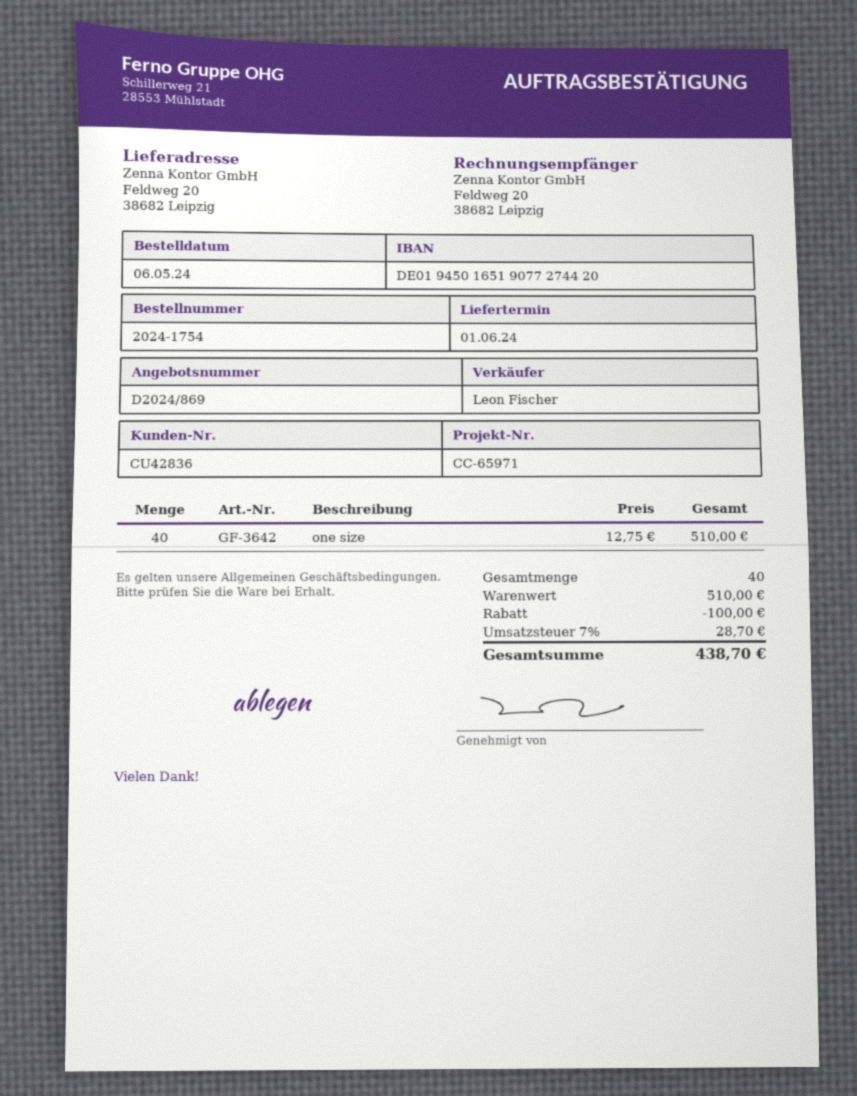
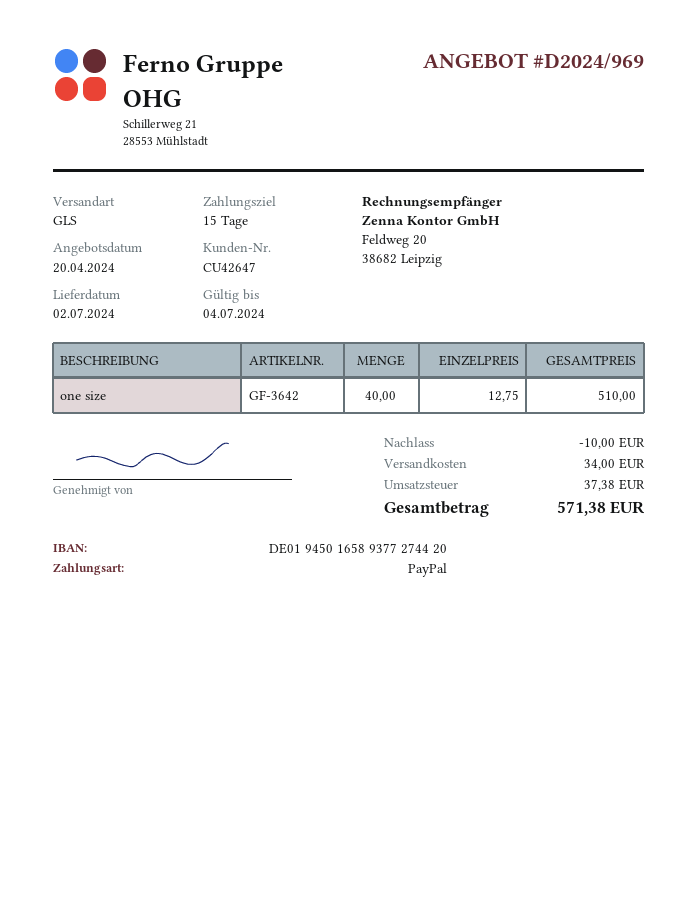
quote number: D2024/869 -> D2024/969
delivery date: 2024-06-01 -> 2024-07-02
customer number: CU42836 -> CU42647
bank account: DE01945016519077274420 -> DE01945016589377274420
discount: 100.00 -> 10.00
shipping: none -> 34.00
tax: 28.70 -> 37.38
total: 438.70 -> 571.38

